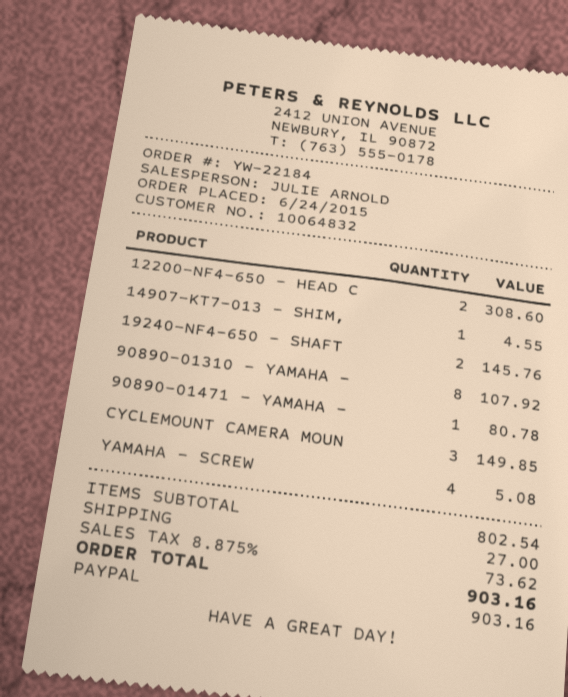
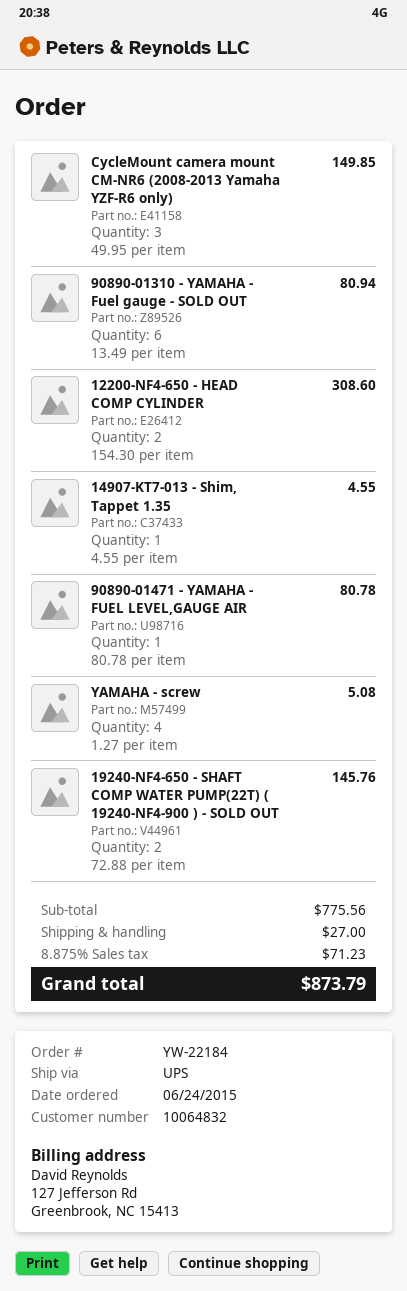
90890-01310 - YAMAHA -: 8 for 107.92 -> 6 for 80.94
subtotal: 802.54 -> 775.56
tax: 8.875% = 73.62 -> 8.875% = 71.23
total: 903.16 -> 873.79

